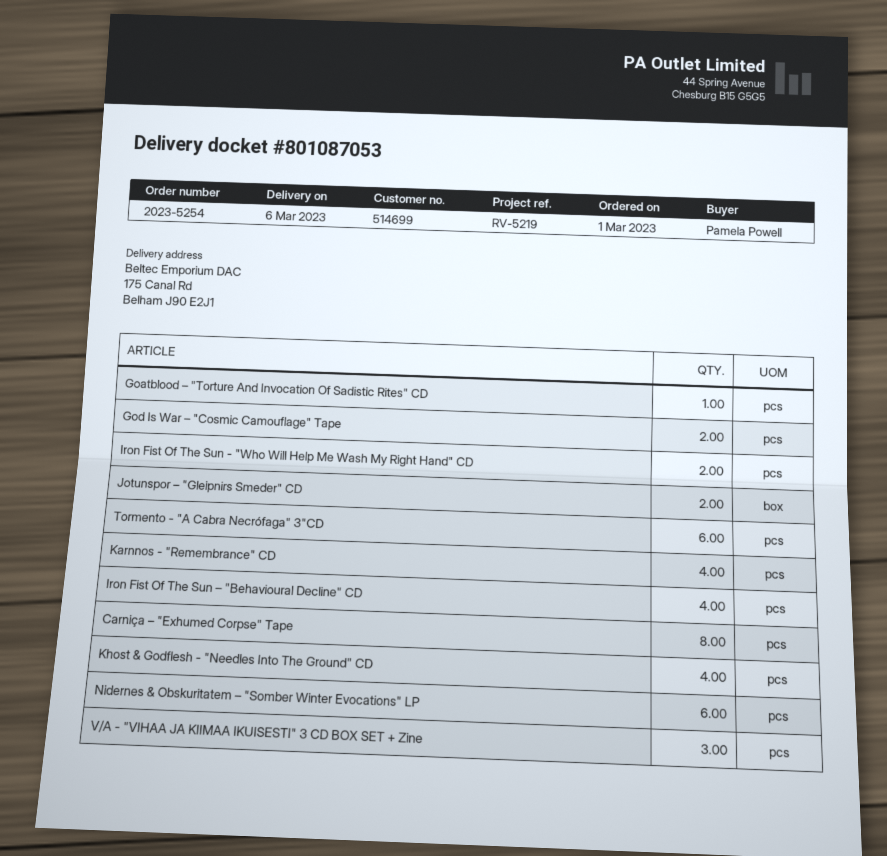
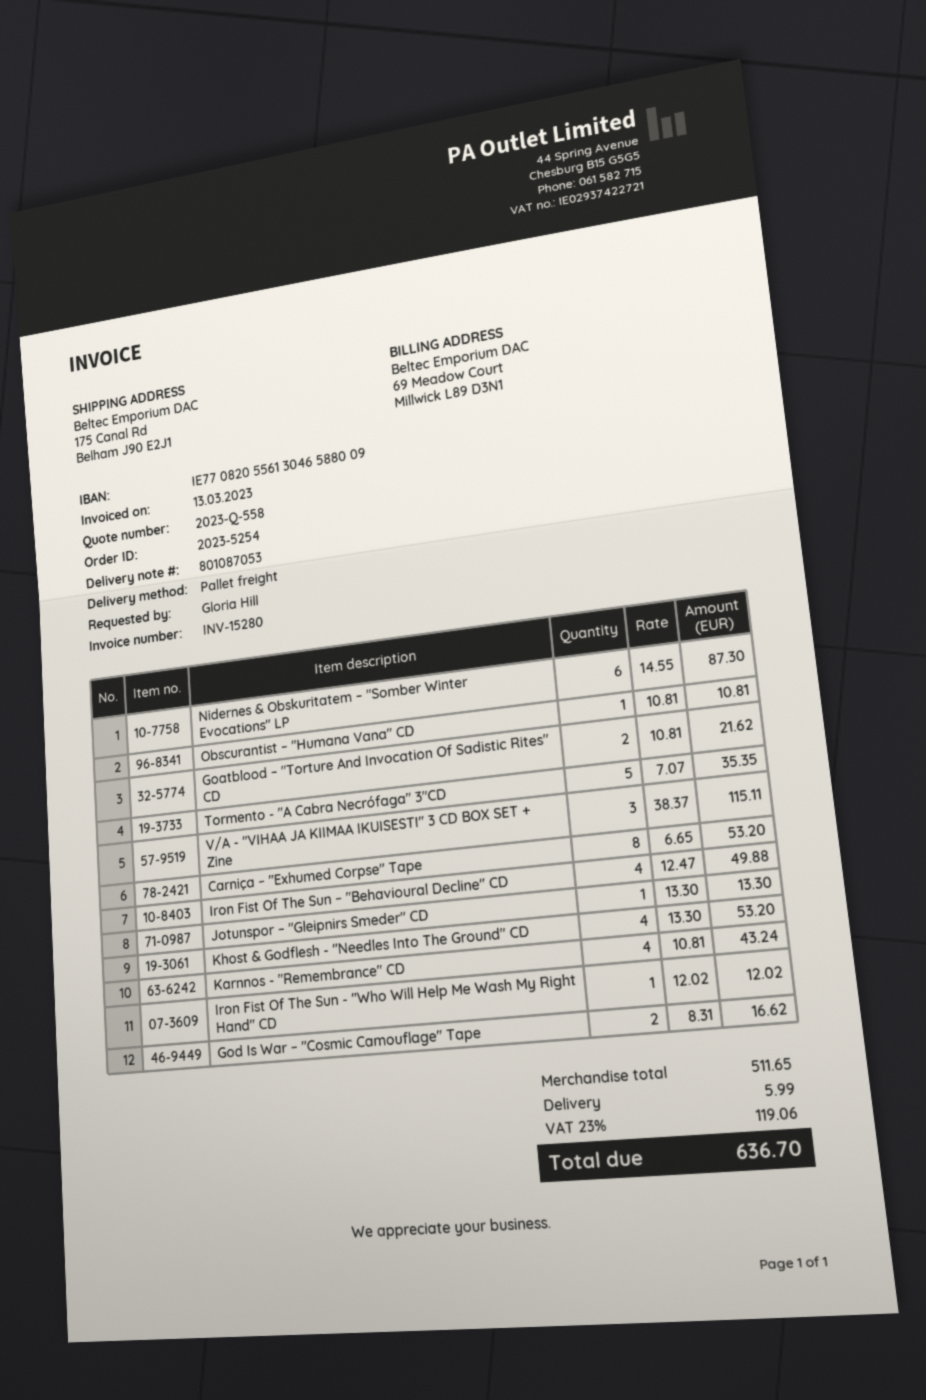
ordered by: Pamela Powell -> Gloria Hill
Goatblood – "Torture And Invocation Of Sadistic Rites" CD: 1 -> 2
Iron Fist Of The Sun - "Who Will Help Me Wash My Right Hand" CD: 2 -> 1
Jotunspor – "Gleipnirs Smeder" CD: 2 -> 1
Tormento - "A Cabra Necrófaga" 3"CD: 6 -> 5
Obscurantist – "Humana Vana" CD: none -> 1

